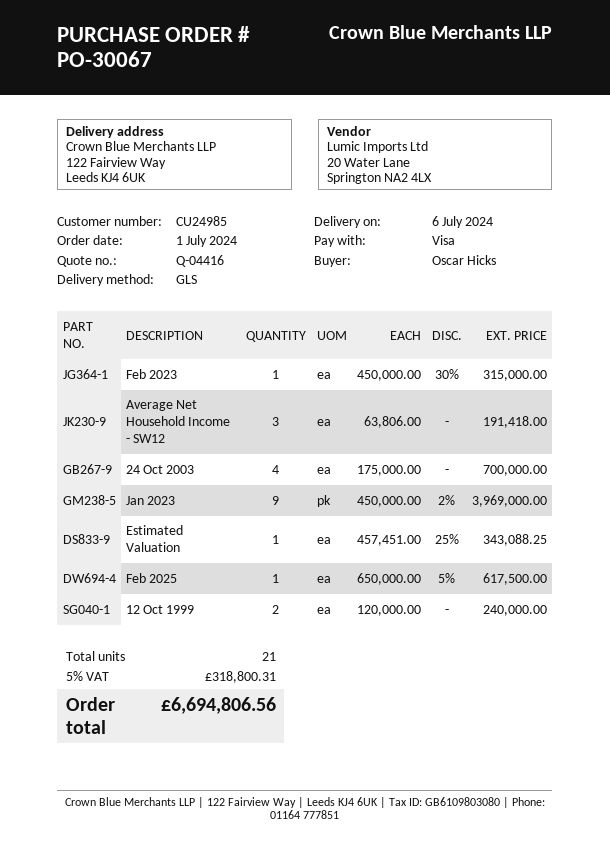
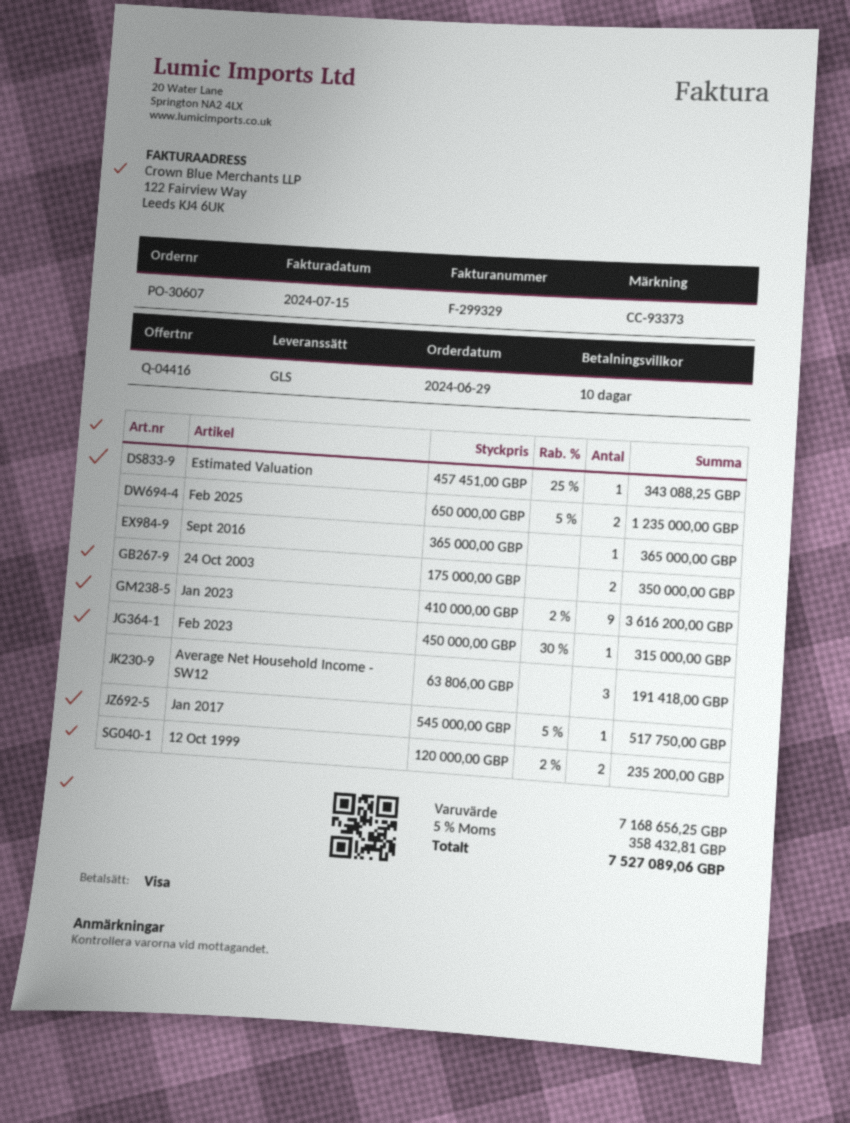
order number: PO-30067 -> PO-30607
order date: 2024-07-01 -> 2024-06-29
24 Oct 2003: 4 x 175000.00 = 700000.00 -> 2 x 175000.00 = 350000.00
Jan 2023: 9 x 450000.00 - 2% = 3969000.00 -> 9 x 410000.00 - 2% = 3616200.00
Feb 2025: 1 x 650000.00 - 5% = 617500.00 -> 2 x 650000.00 - 5% = 1235000.00
12 Oct 1999: 2 x 120000.00 = 240000.00 -> 2 x 120000.00 - 2% = 235200.00
Sept 2016: none -> 1 x 365000.00 = 365000.00
Jan 2017: none -> 1 x 545000.00 - 5% = 517750.00
tax: 5% = 318800.31 -> 5% = 358432.81
total: 6694806.56 -> 7527089.06

